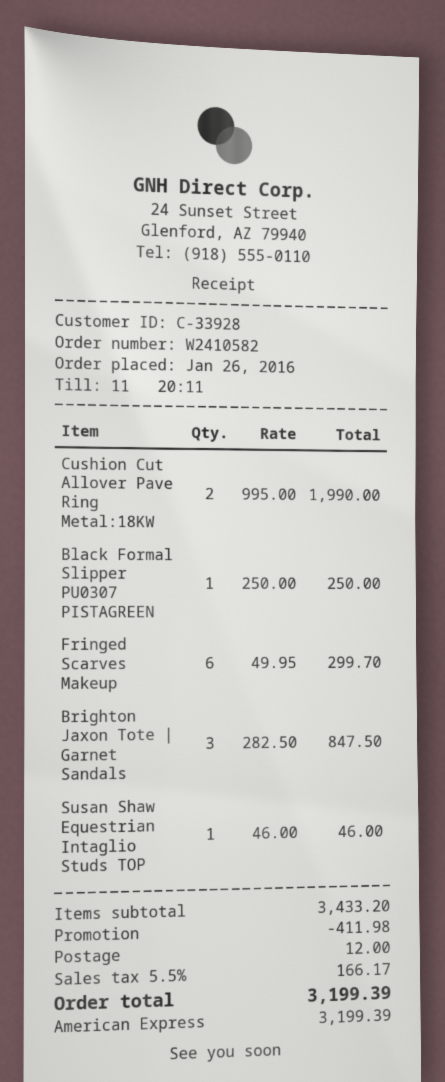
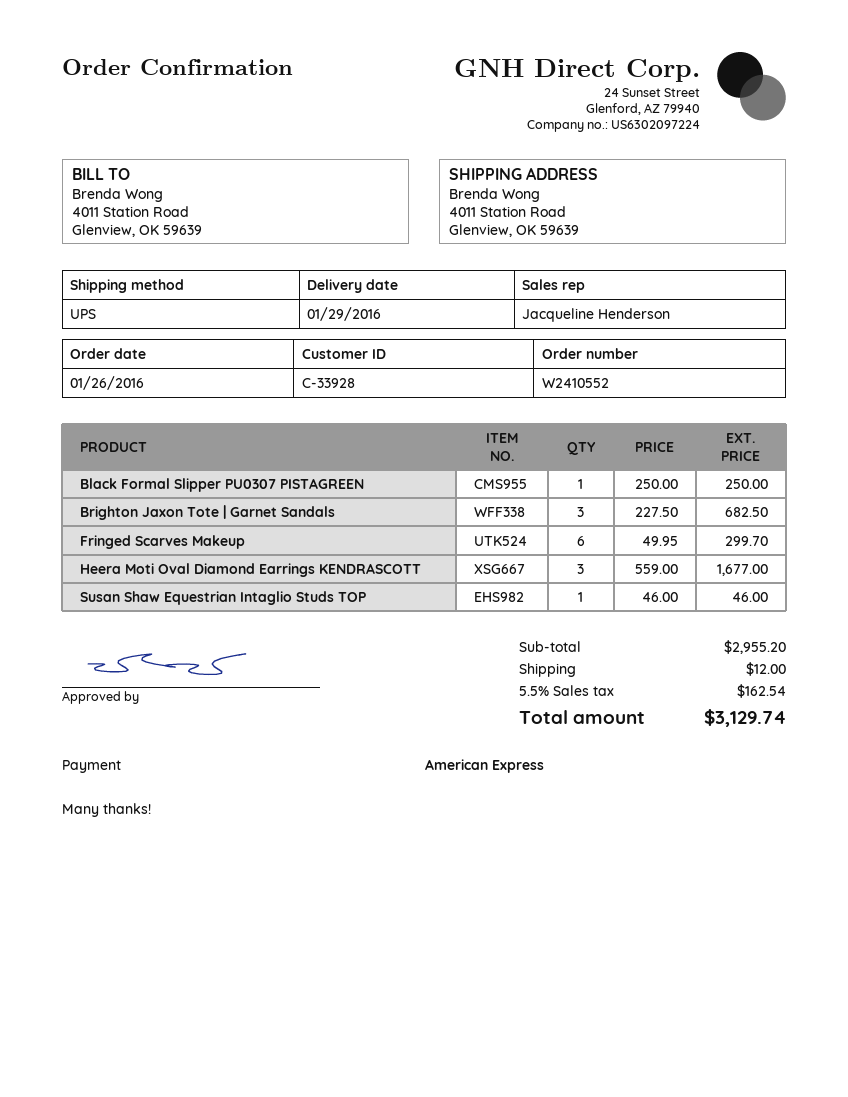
order number: W2410582 -> W2410552
Cushion Cut Allover Pave Ring Metal:18KW: 2 x 995.00 = 1990.00 -> none
Brighton Jaxon Tote | Garnet Sandals: 3 x 282.50 = 847.50 -> 3 x 227.50 = 682.50
Heera Moti Oval Diamond Earrings KENDRASCOTT: none -> 3 x 559.00 = 1677.00
subtotal: 3433.20 -> 2955.20
discount: 411.98 -> none
tax: 5.5% = 166.17 -> 5.5% = 162.54
total: 3199.39 -> 3129.74

